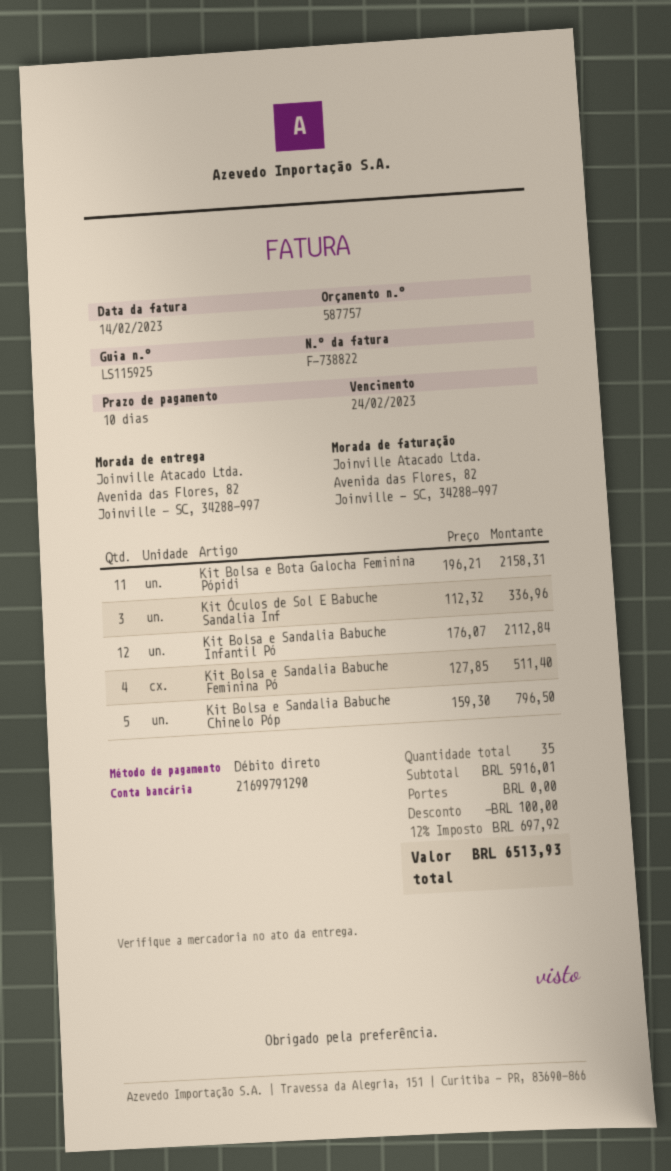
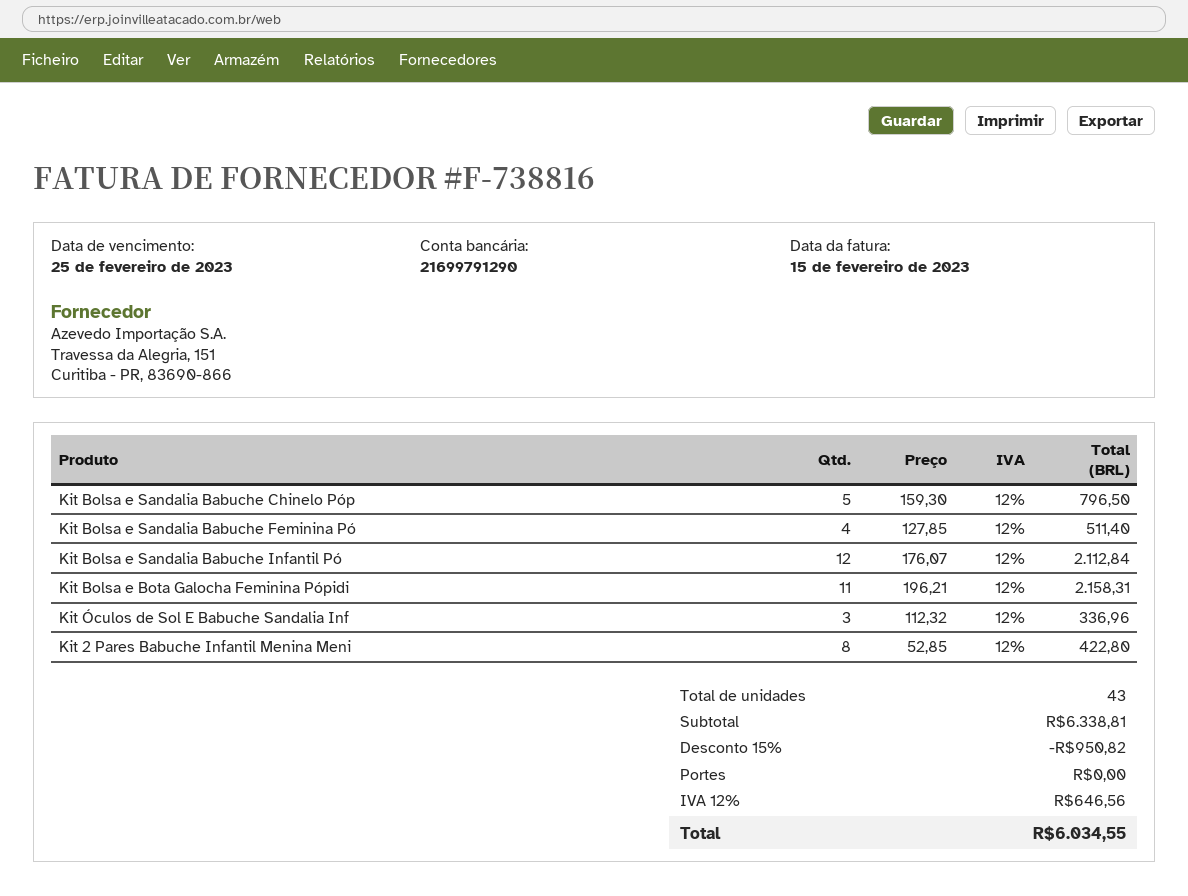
invoice number: F-738822 -> F-738816
invoice date: 2023-02-14 -> 2023-02-15
due date: 2023-02-24 -> 2023-02-25
Kit 2 Pares Babuche Infantil Menina Meni: none -> 8 x 52.85 = 422.80
total quantity: 35 -> 43
subtotal: 5916.01 -> 6338.81
discount: 100.00 -> 950.82
tax: 12% = 697.92 -> 12% = 646.56
total: 6513.93 -> 6034.55

